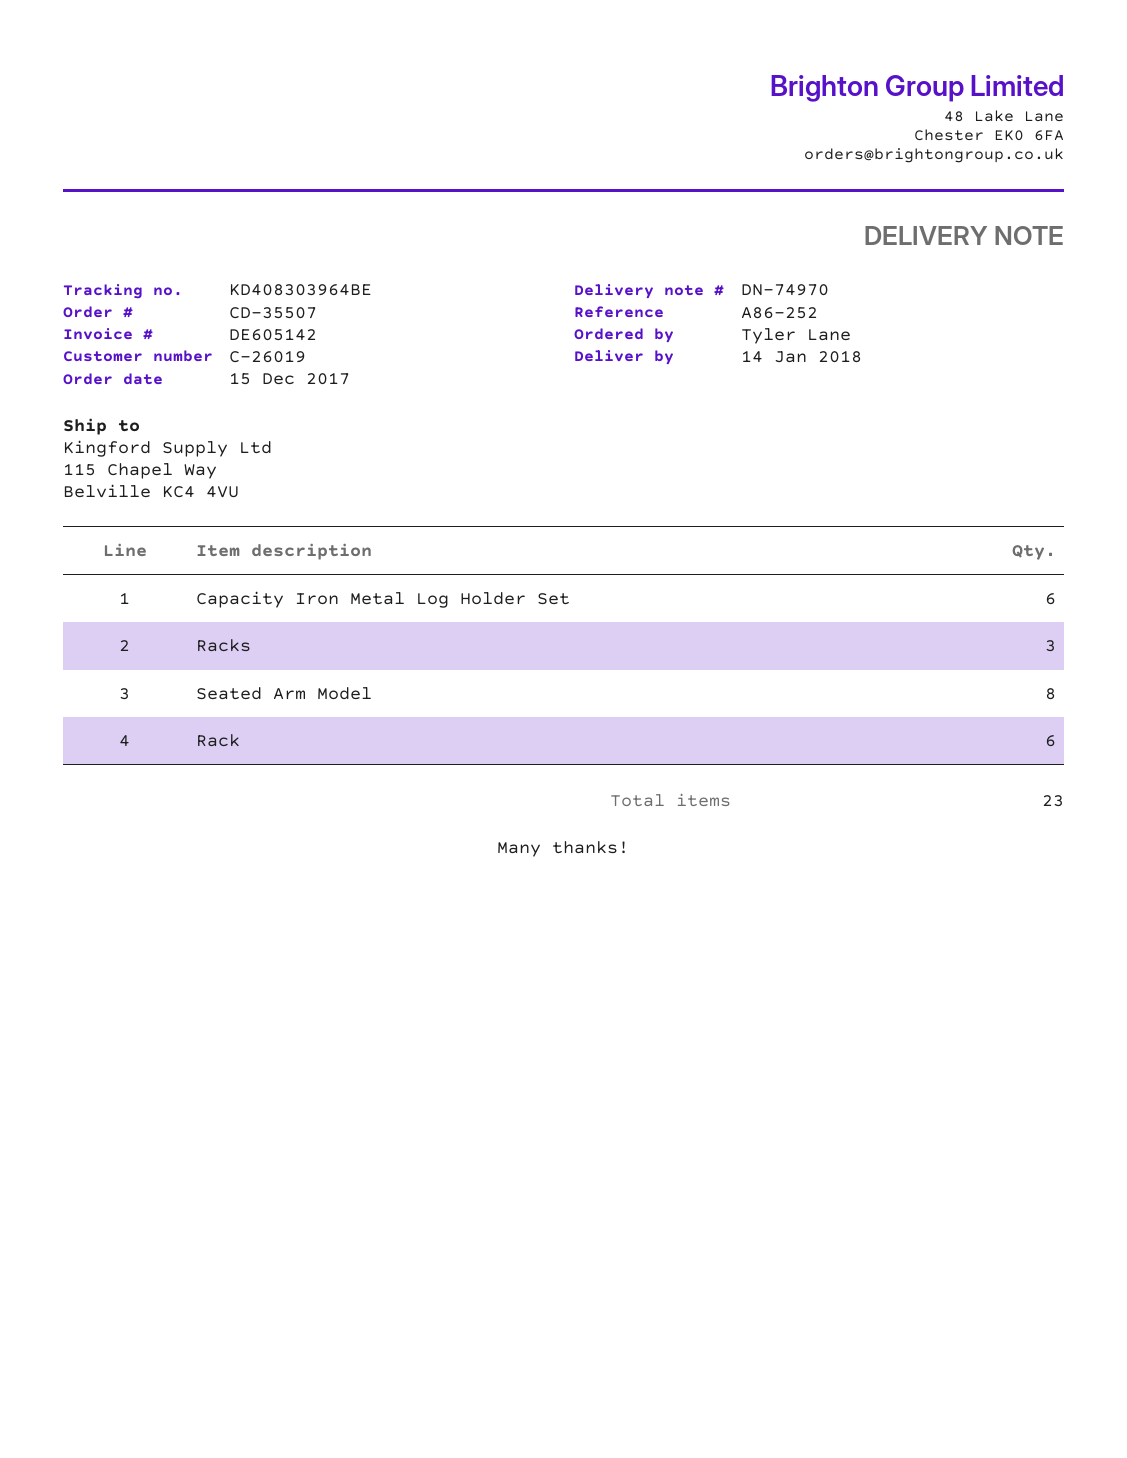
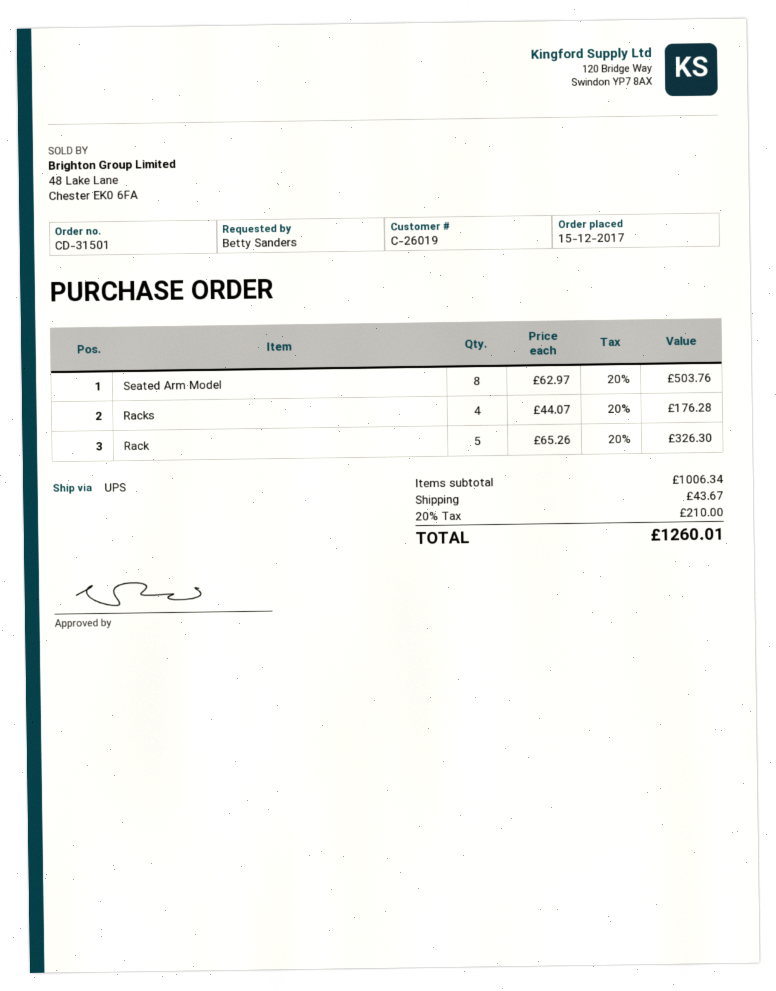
order number: CD-35507 -> CD-31501
ordered by: Tyler Lane -> Betty Sanders
Capacity Iron Metal Log Holder Set: 6 -> none
Racks: 3 -> 4
Rack: 6 -> 5

